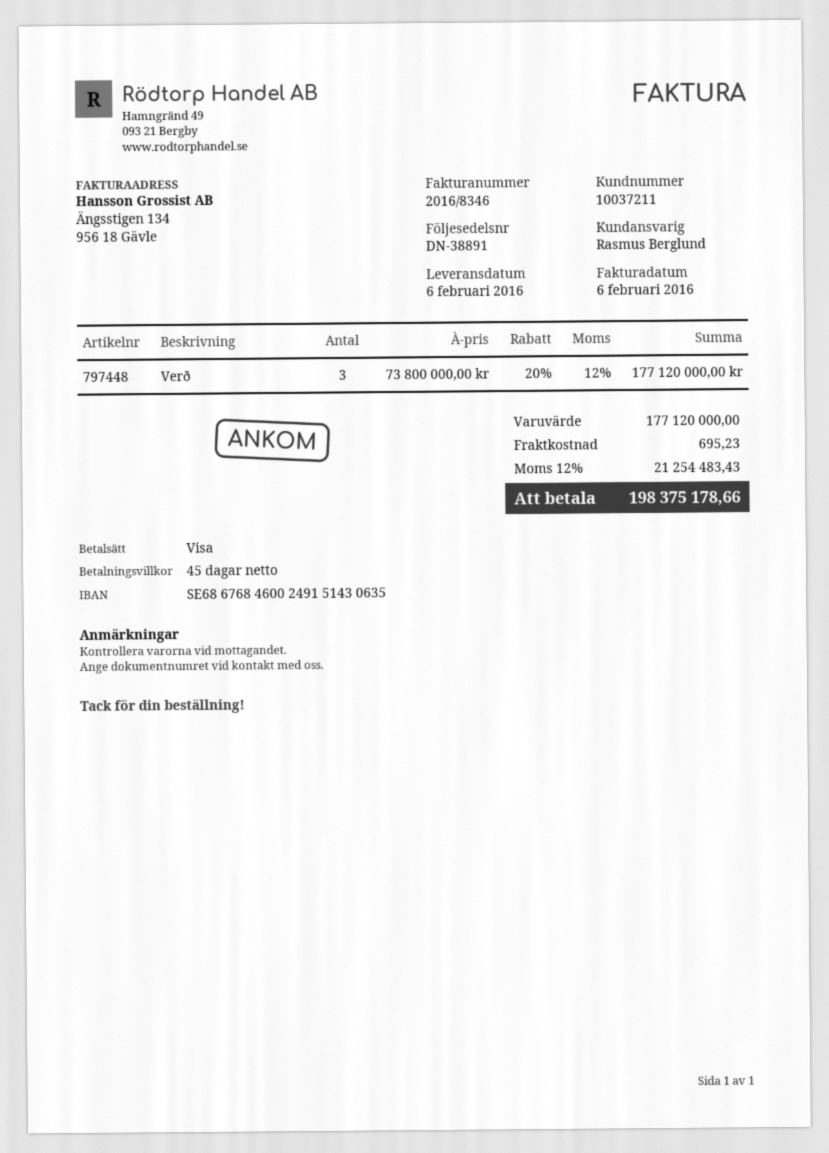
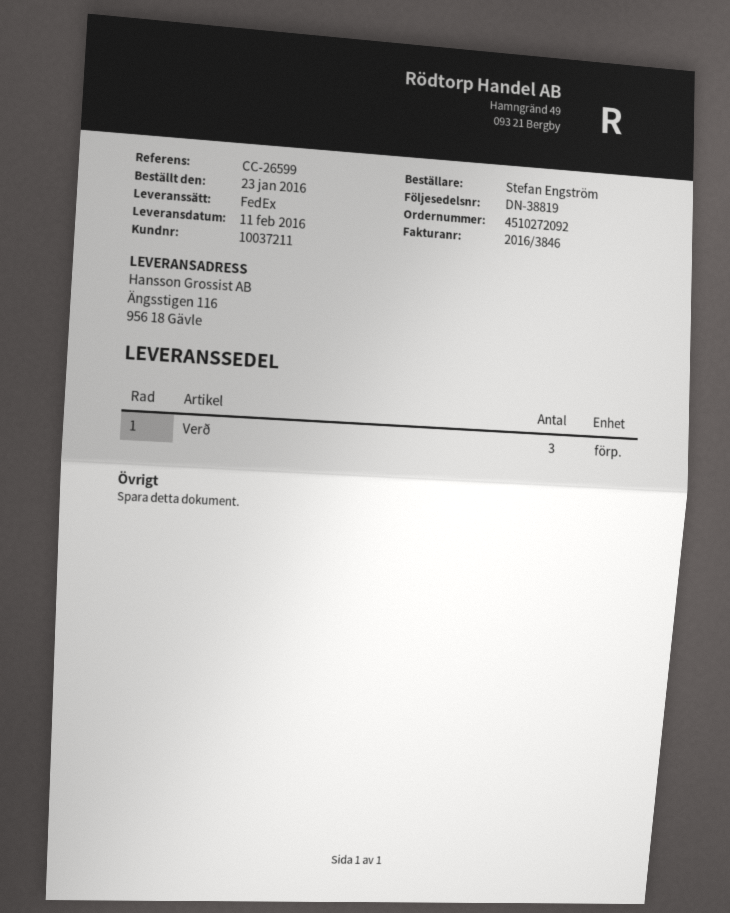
delivery note number: DN-38891 -> DN-38819
delivery date: 2016-02-06 -> 2016-02-11
invoice number: 2016/8346 -> 2016/3846

